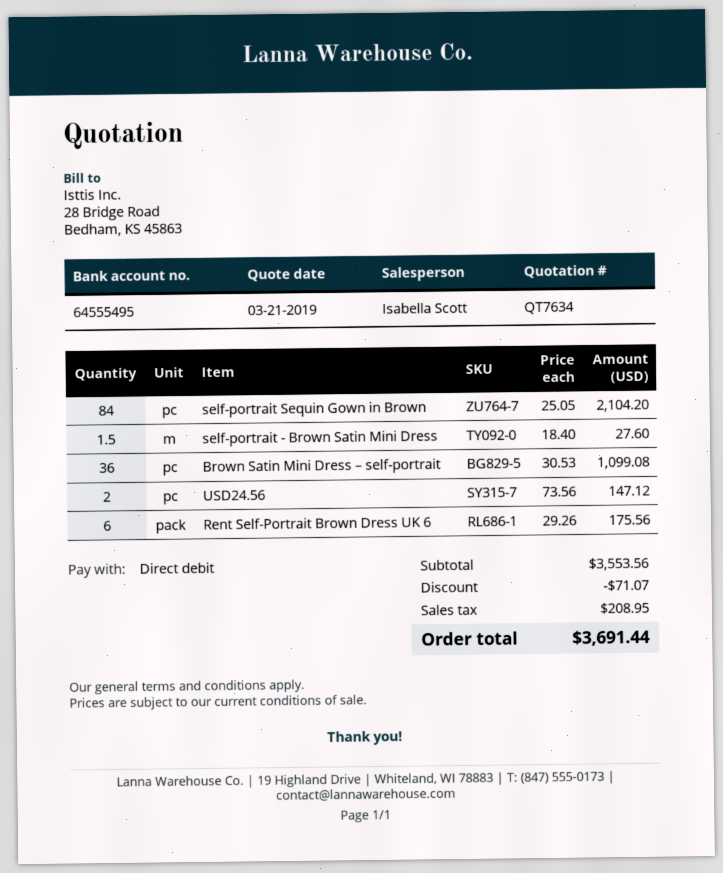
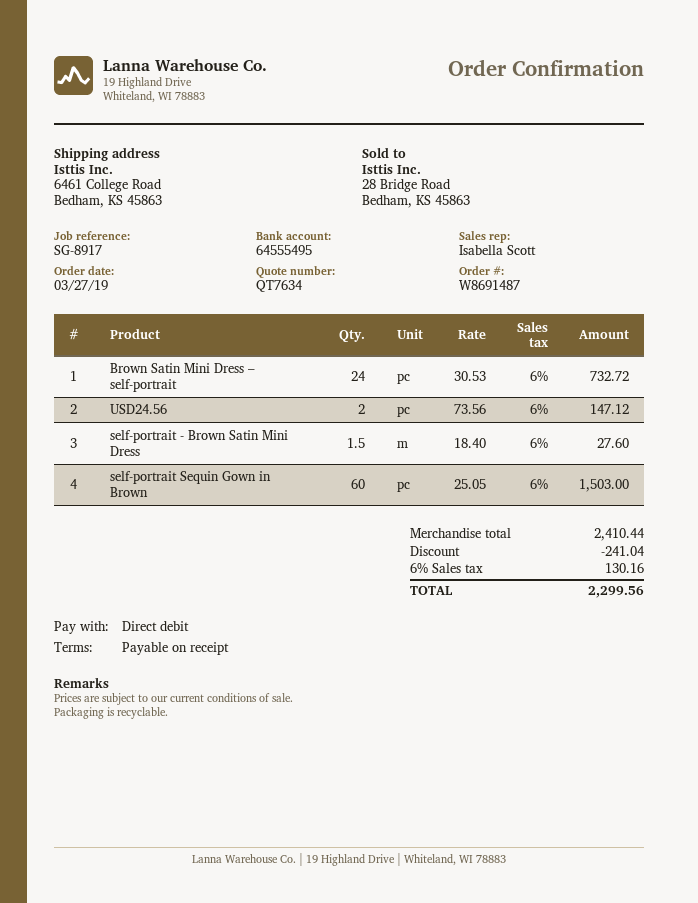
self-portrait Sequin Gown in Brown: 84 x 25.05 = 2104.20 -> 60 x 25.05 = 1503.00
Brown Satin Mini Dress – self-portrait: 36 x 30.53 = 1099.08 -> 24 x 30.53 = 732.72
Rent Self-Portrait Brown Dress UK 6: 6 x 29.26 = 175.56 -> none
subtotal: 3553.56 -> 2410.44
discount: 71.07 -> 241.04
tax: 208.95 -> 130.16
total: 3691.44 -> 2299.56

